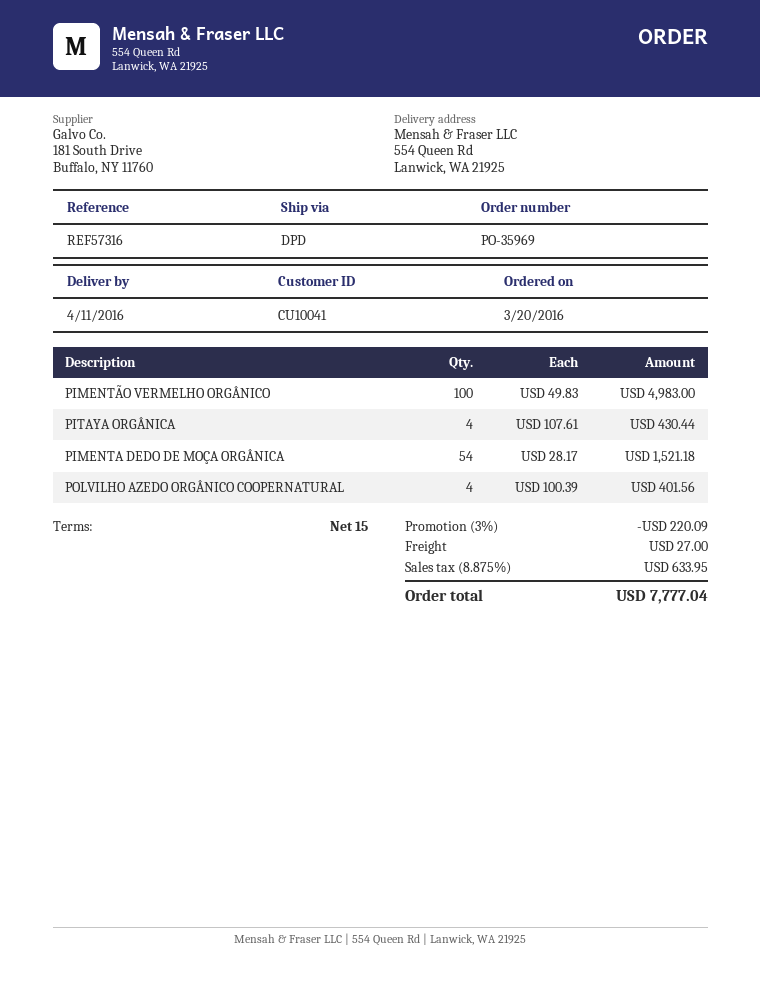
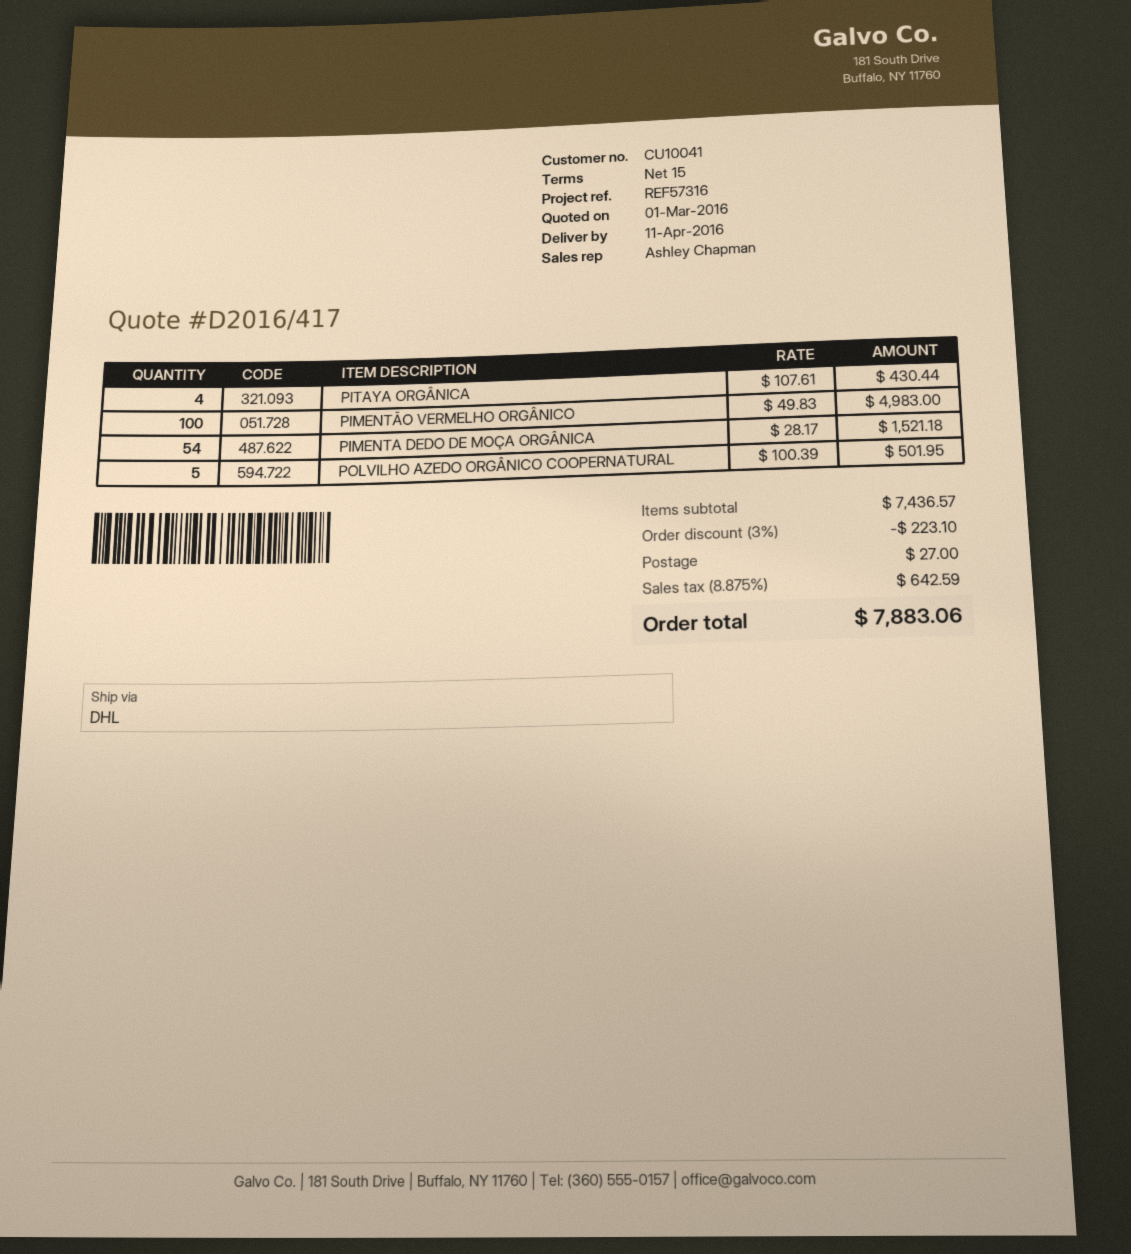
shipping method: DPD -> DHL
POLVILHO AZEDO ORGÂNICO COOPERNATURAL: 4 x 100.39 = 401.56 -> 5 x 100.39 = 501.95
discount: 3% = 220.09 -> 3% = 223.10
tax: 8.875% = 633.95 -> 8.875% = 642.59
total: 7777.04 -> 7883.06

